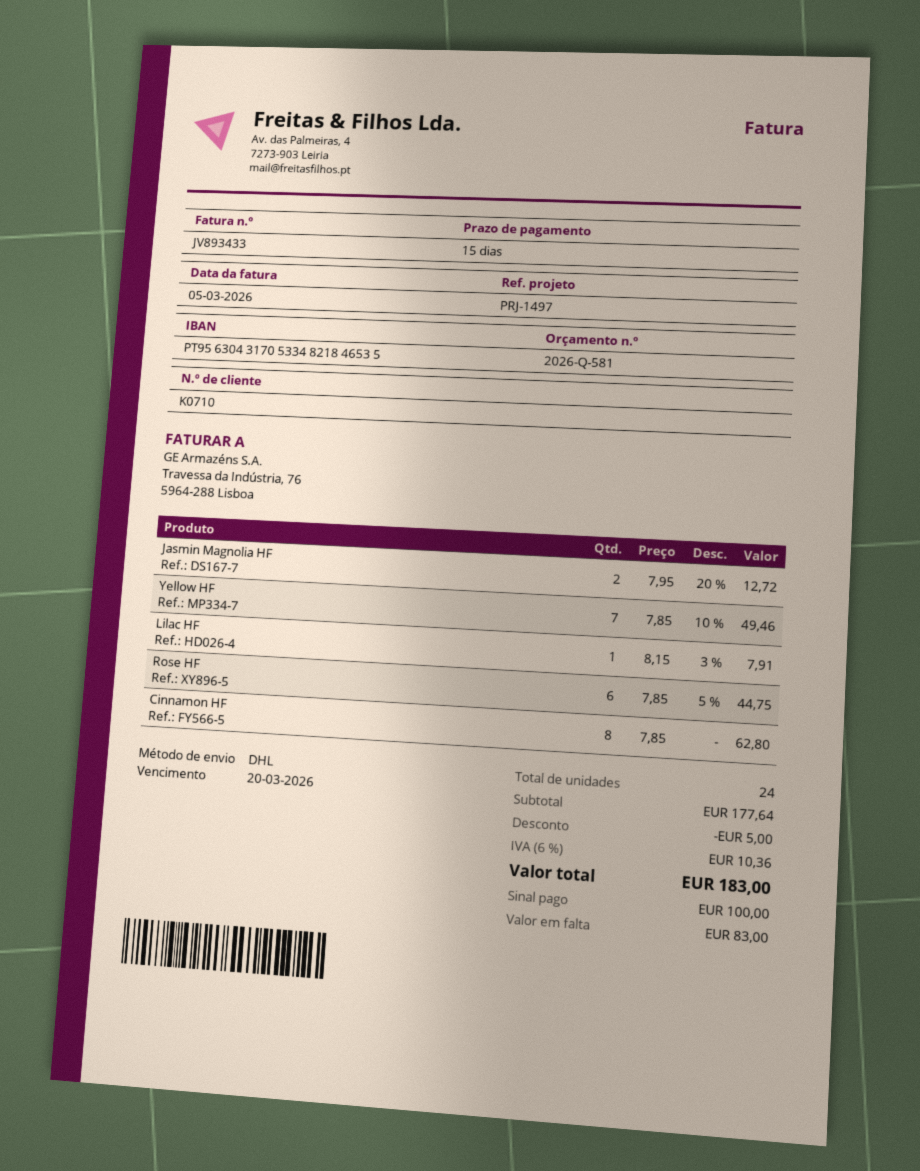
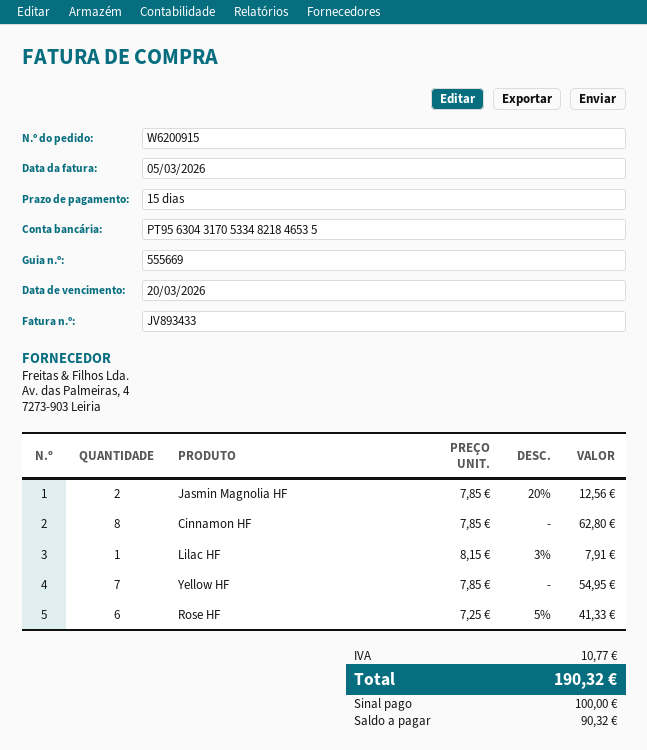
Jasmin Magnolia HF: 2 x 7.95 - 20% = 12.72 -> 2 x 7.85 - 20% = 12.56
Yellow HF: 7 x 7.85 - 10% = 49.46 -> 7 x 7.85 = 54.95
Rose HF: 6 x 7.85 - 5% = 44.75 -> 6 x 7.25 - 5% = 41.33
discount: 5.00 -> none
tax: 10.36 -> 10.77
total: 183.00 -> 190.32
balance: 83.00 -> 90.32

